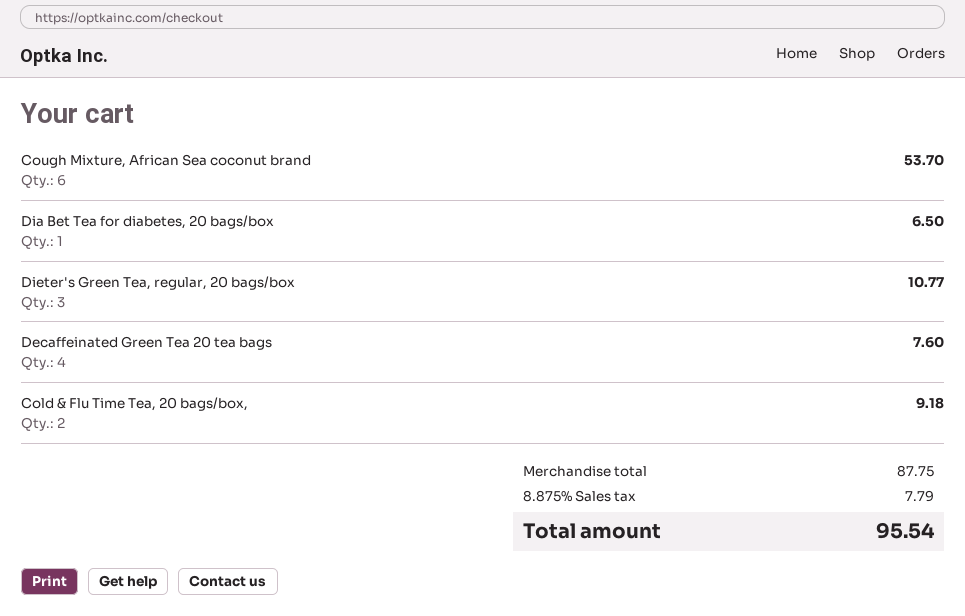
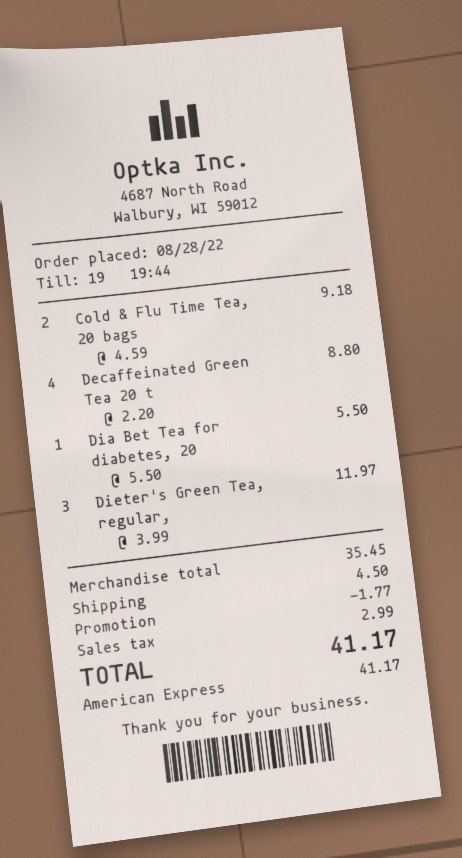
Cough Mixture, African Sea coconut brand: 6 for 53.70 -> none
Dia Bet Tea for diabetes, 20 bags/box: 1 for 6.50 -> 1 for 5.50
Dieter's Green Tea, regular, 20 bags/box: 3 for 10.77 -> 3 for 11.97
Decaffeinated Green Tea 20 tea bags: 4 for 7.60 -> 4 for 8.80
subtotal: 87.75 -> 35.45
discount: none -> 1.77
shipping: none -> 4.50
tax: 7.79 -> 2.99
total: 95.54 -> 41.17

